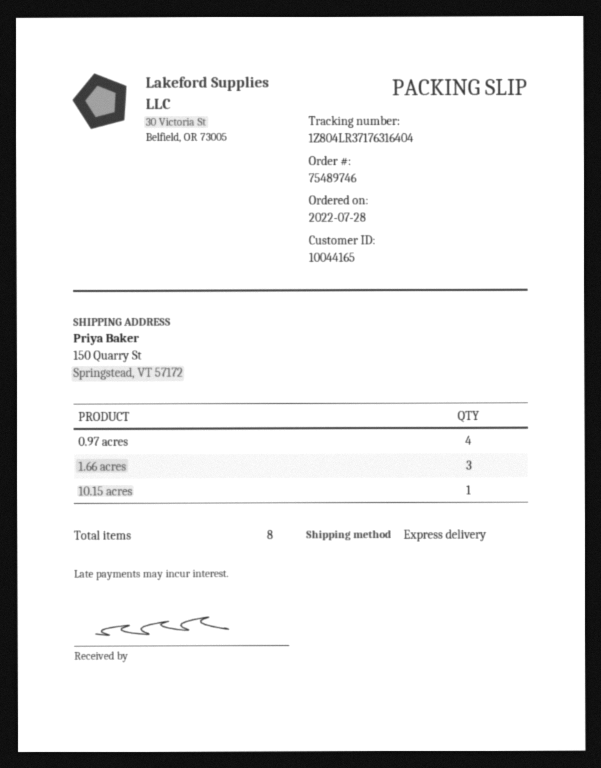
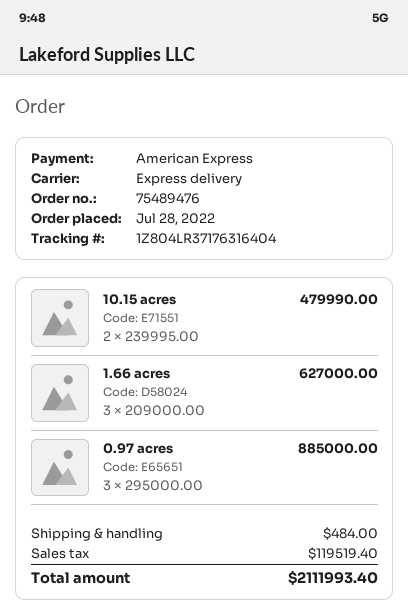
order number: 75489746 -> 75489476
0.97 acres: 4 -> 3
10.15 acres: 1 -> 2

